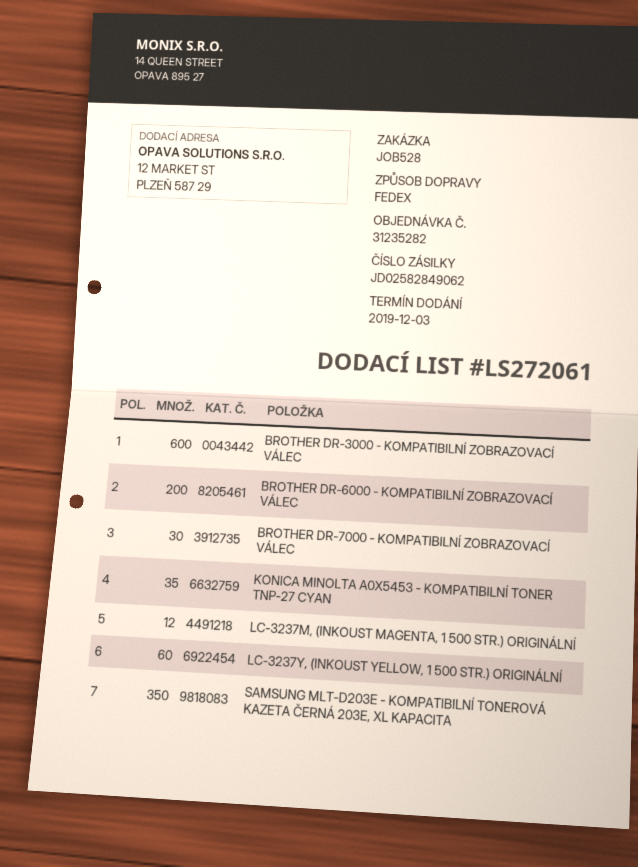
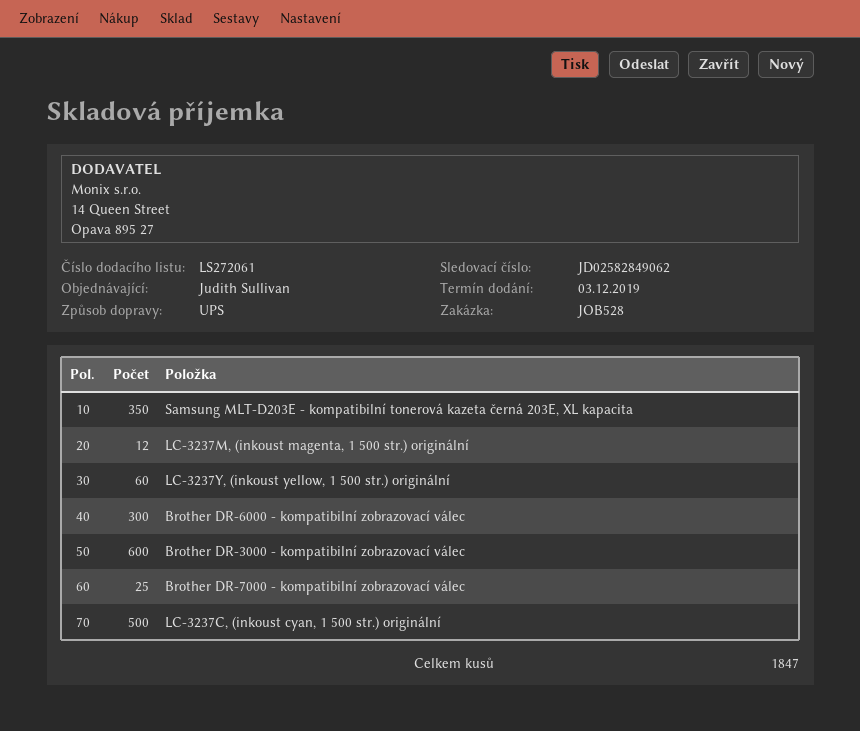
shipping method: FedEx -> UPS
BROTHER DR-6000 - KOMPATIBILNÍ ZOBRAZOVACÍ VÁLEC: 200 -> 300
BROTHER DR-7000 - KOMPATIBILNÍ ZOBRAZOVACÍ VÁLEC: 30 -> 25
KONICA MINOLTA A0X5453 - KOMPATIBILNÍ TONER TNP-27 CYAN: 35 -> none
LC-3237C, (inkoust cyan, 1 500 str.) originální: none -> 500

